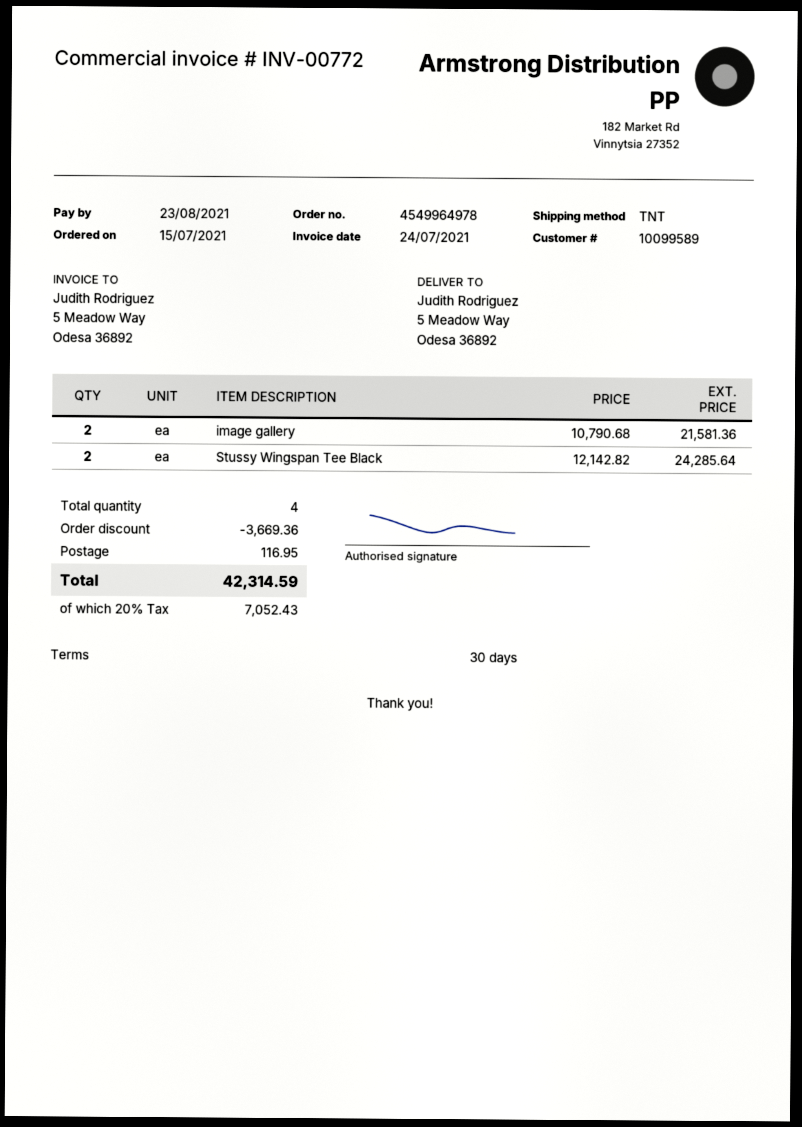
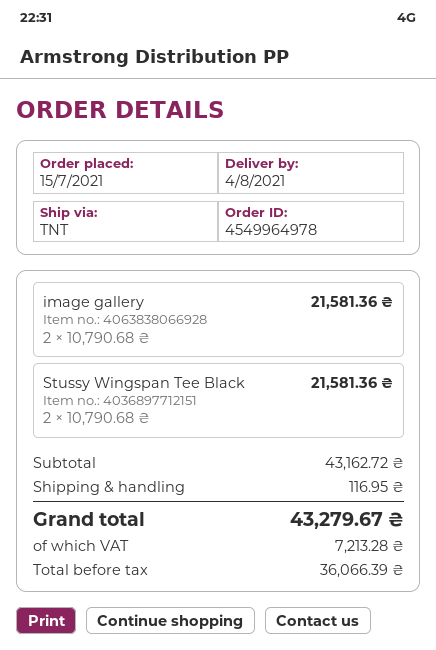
Stussy Wingspan Tee Black: 2 x 12142.82 = 24285.64 -> 2 x 10790.68 = 21581.36
discount: 3669.36 -> none
tax: 7052.43 -> 7213.28
total: 42314.59 -> 43279.67

